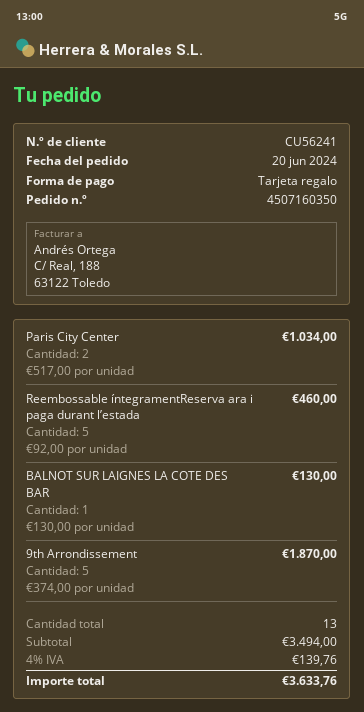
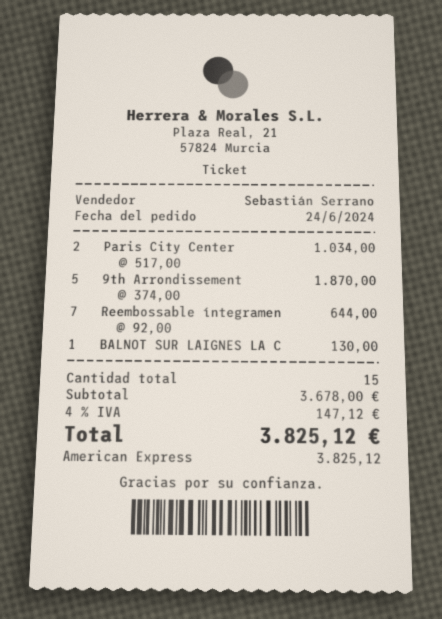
order date: 2024-06-20 -> 2024-06-24
payment method: gift card -> American Express
Reembossable íntegramentReserva ara i paga durant l’estada: 5 x 92.00 = 460.00 -> 7 x 92.00 = 644.00
total quantity: 13 -> 15
subtotal: 3494.00 -> 3678.00
tax: 4% = 139.76 -> 4% = 147.12
total: 3633.76 -> 3825.12

